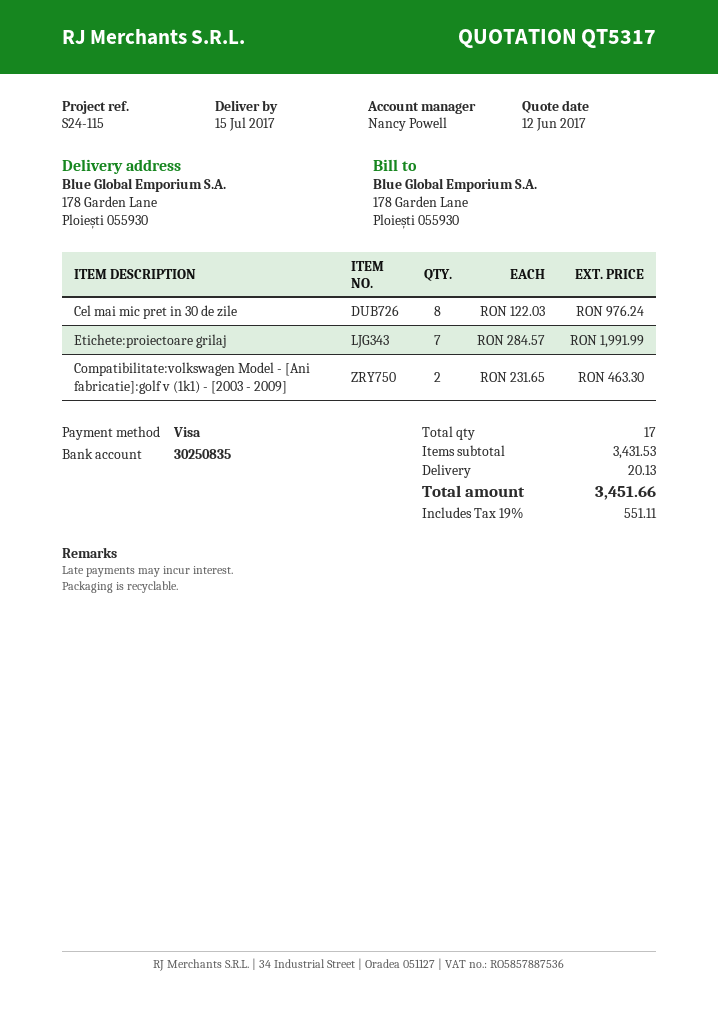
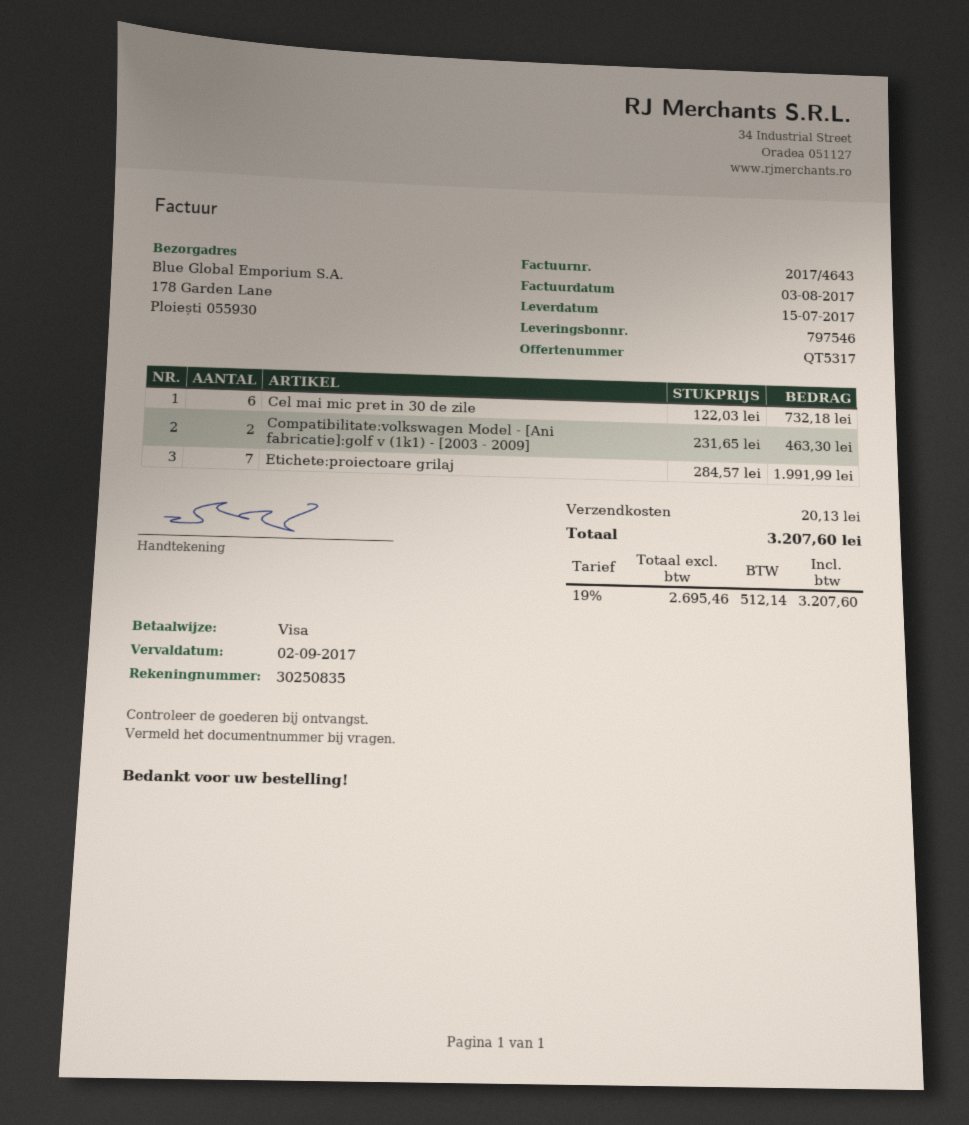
Cel mai mic pret in 30 de zile: 8 x 122.03 = 976.24 -> 6 x 122.03 = 732.18
tax: 19% = 551.11 -> 19% = 512.14
total: 3451.66 -> 3207.60

